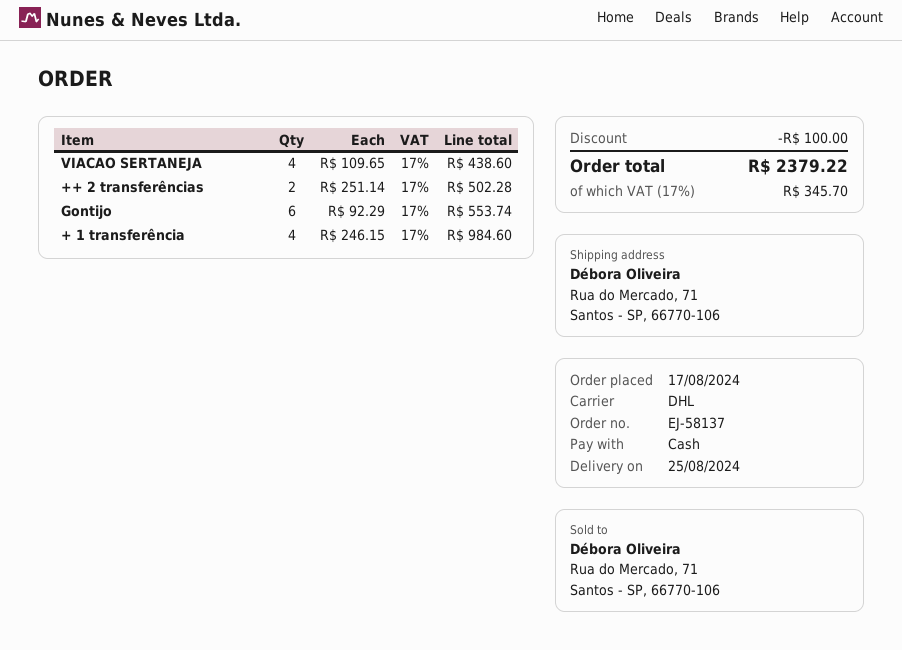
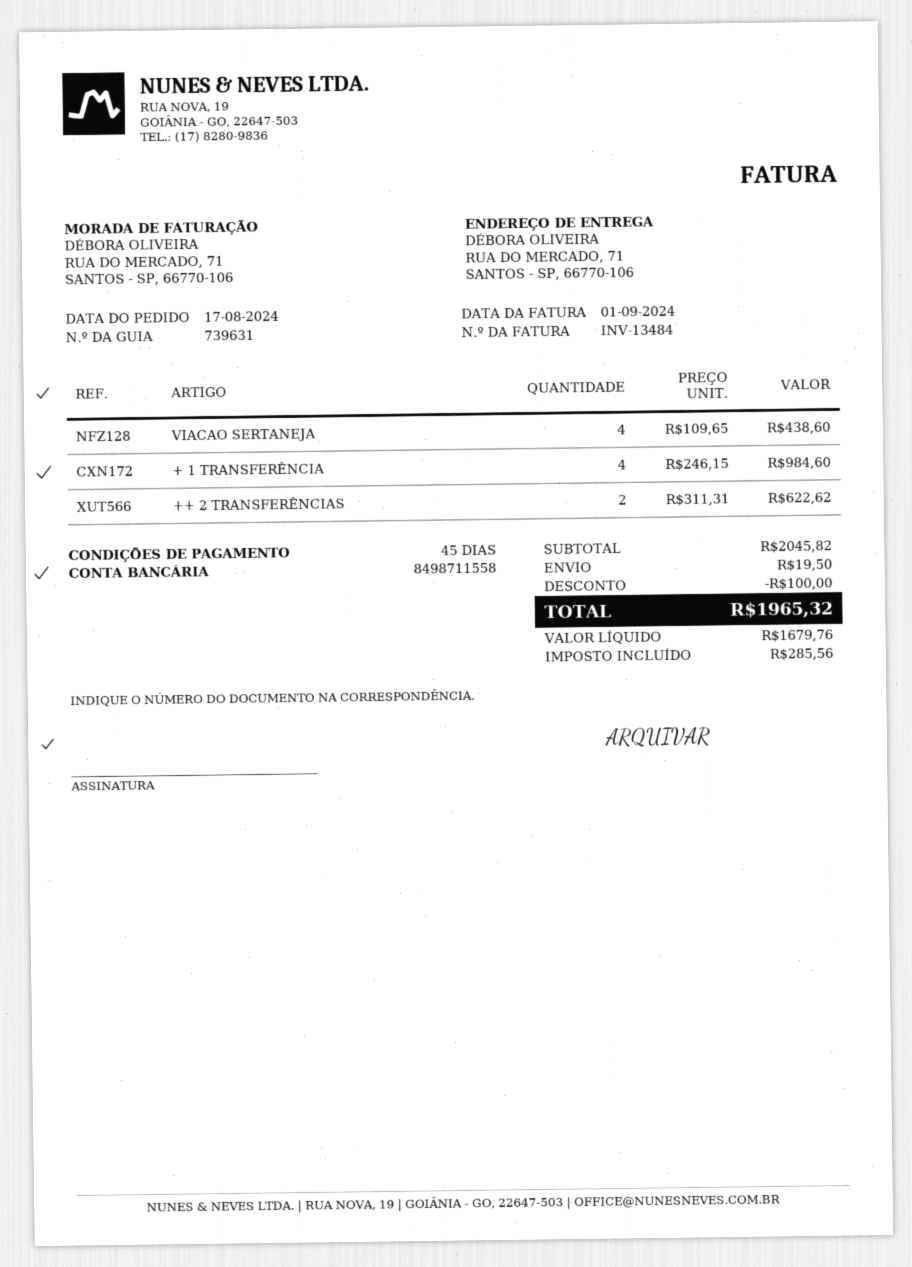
++ 2 transferências: 2 x 251.14 = 502.28 -> 2 x 311.31 = 622.62
Gontijo: 6 x 92.29 = 553.74 -> none
shipping: none -> 19.50
tax: 345.70 -> 285.56
total: 2379.22 -> 1965.32

